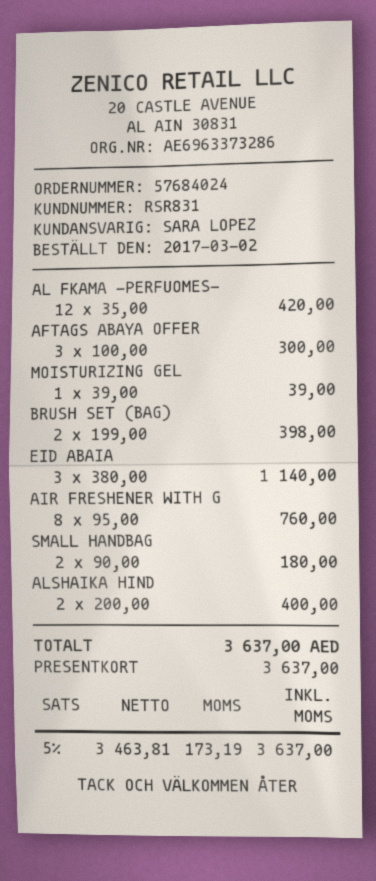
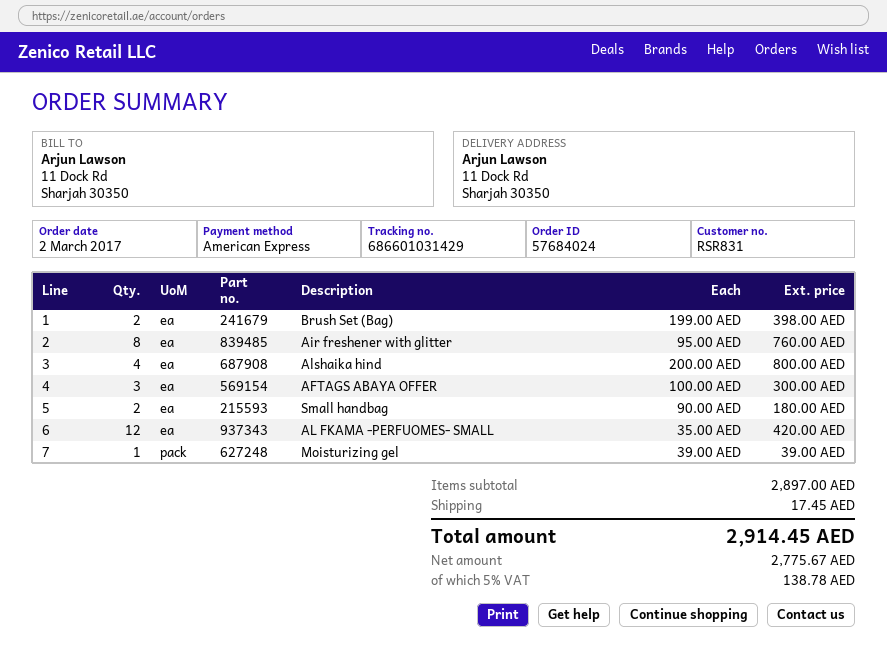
payment method: gift card -> American Express
EID ABAIA: 3 x 380.00 = 1140.00 -> none
ALSHAIKA HIND: 2 x 200.00 = 400.00 -> 4 x 200.00 = 800.00
shipping: none -> 17.45
net: 3463.81 -> 2775.67
tax: 5% = 173.19 -> 5% = 138.78
total: 3637.00 -> 2914.45

